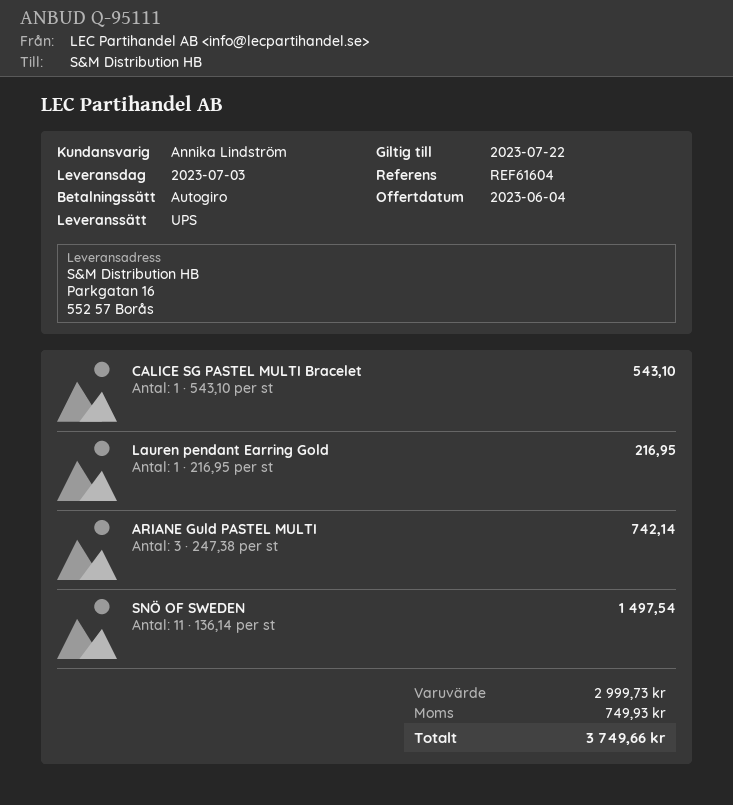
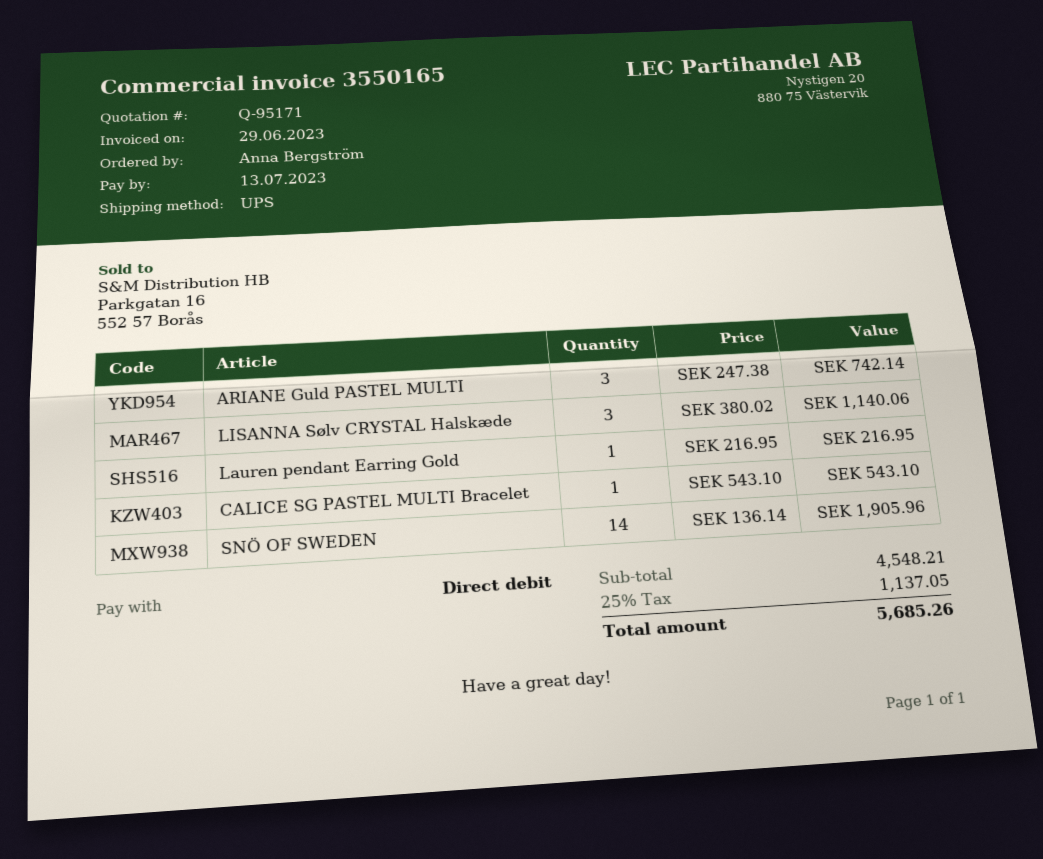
quote number: Q-95111 -> Q-95171
SNÖ OF SWEDEN: 11 x 136.14 = 1497.54 -> 14 x 136.14 = 1905.96
LISANNA Sølv CRYSTAL Halskæde: none -> 3 x 380.02 = 1140.06
subtotal: 2999.73 -> 4548.21
tax: 749.93 -> 1137.05
total: 3749.66 -> 5685.26

